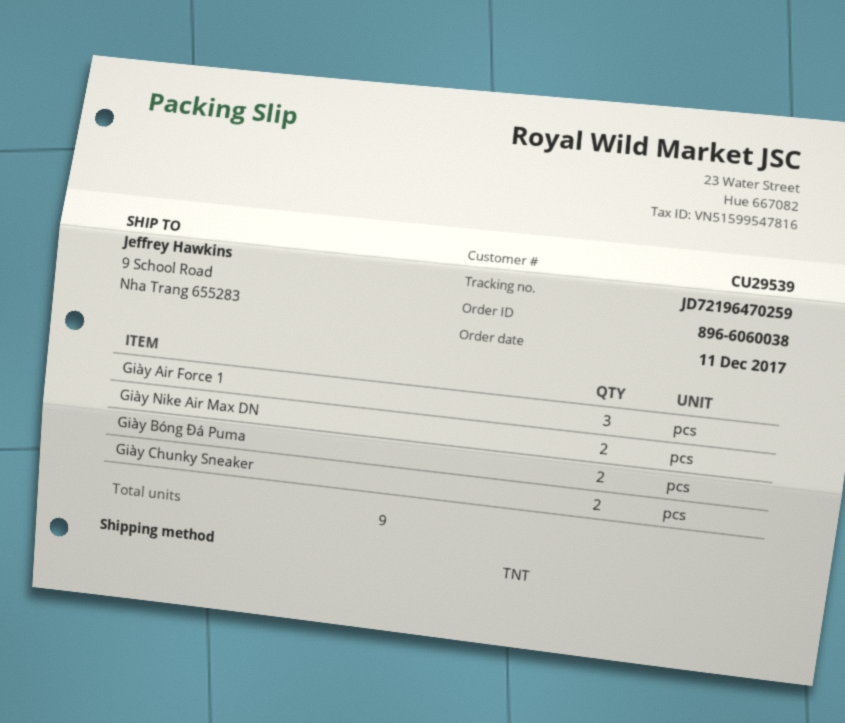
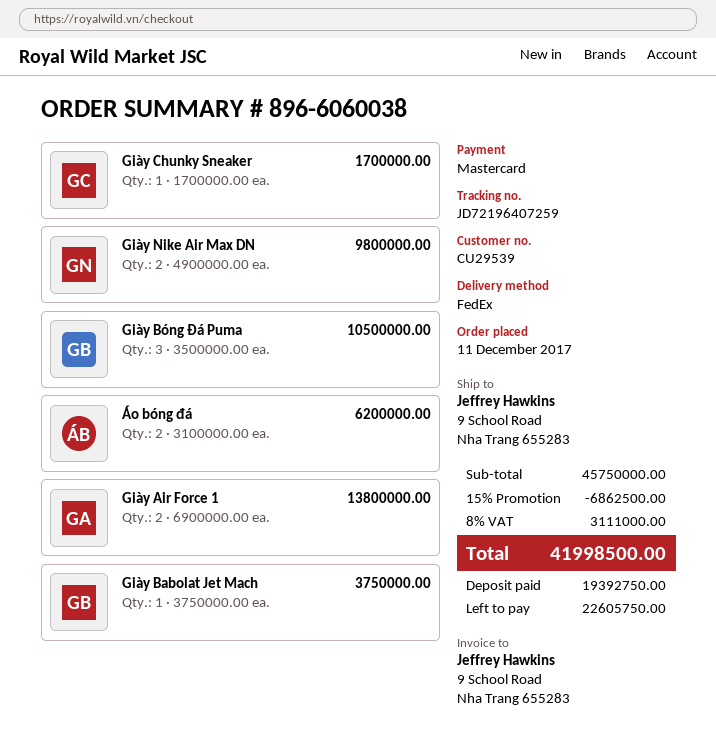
shipping method: TNT -> FedEx
tracking number: JD72196470259 -> JD72196407259
Giày Air Force 1: 3 -> 2
Giày Bóng Đá Puma: 2 -> 3
Giày Chunky Sneaker: 2 -> 1
Áo bóng đá: none -> 2
Giày Babolat Jet Mach: none -> 1

